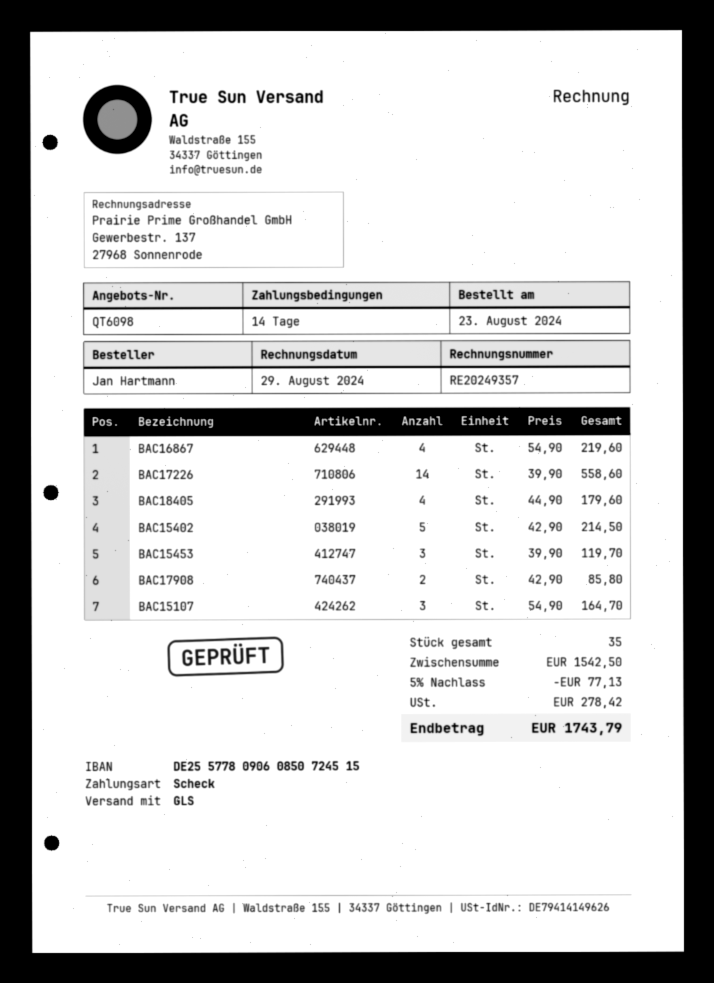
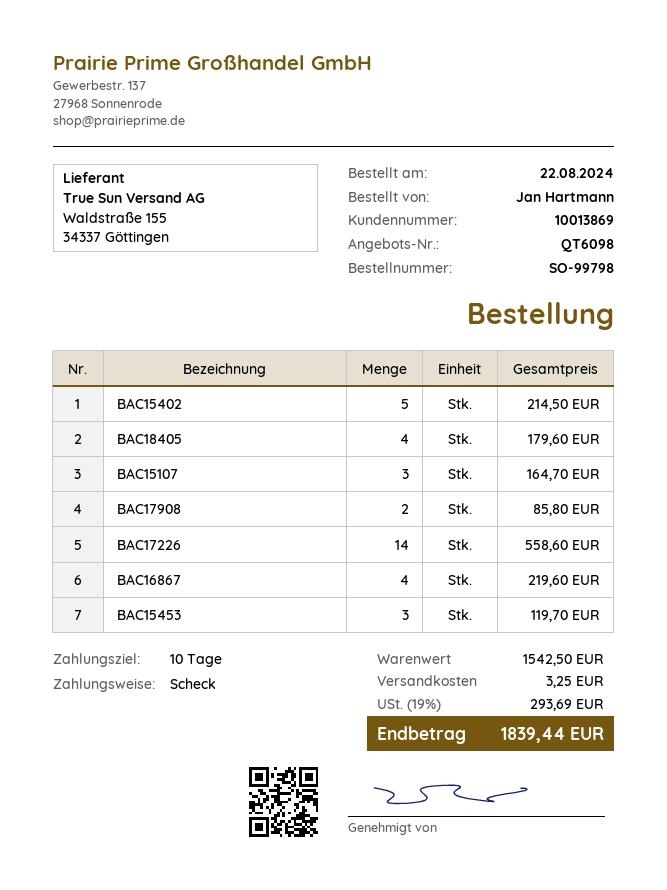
order date: 2024-08-23 -> 2024-08-22
payment terms: 14 days -> 10 days
discount: 5% = 77.13 -> none
shipping: none -> 3.25
tax: 278.42 -> 293.69
total: 1743.79 -> 1839.44

